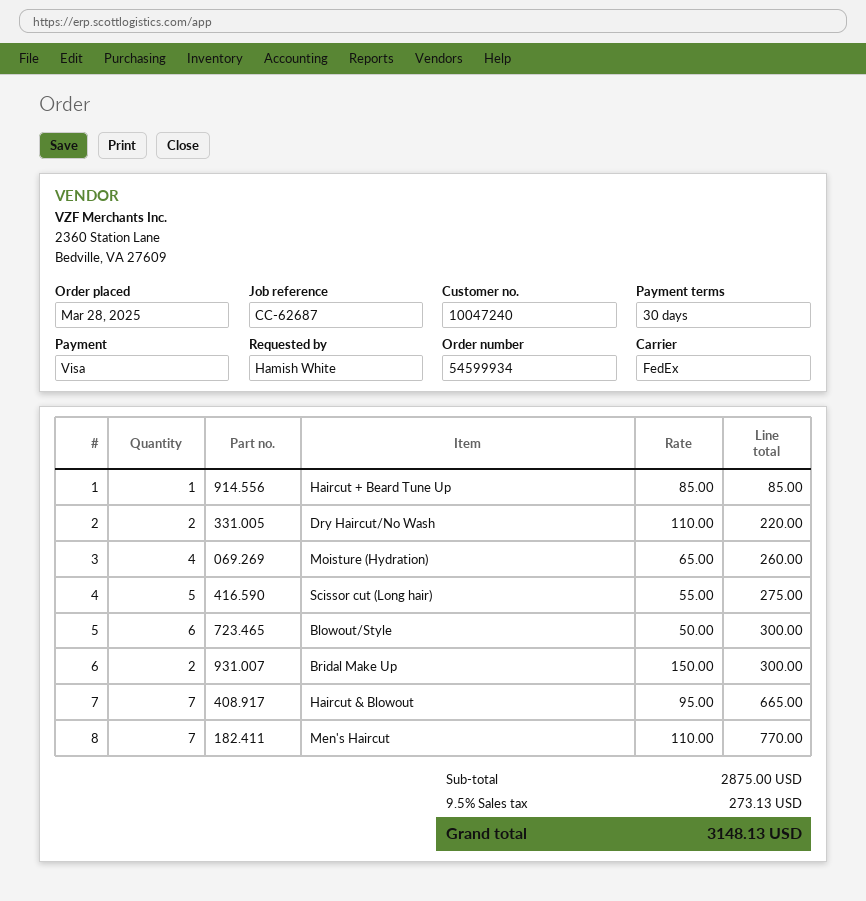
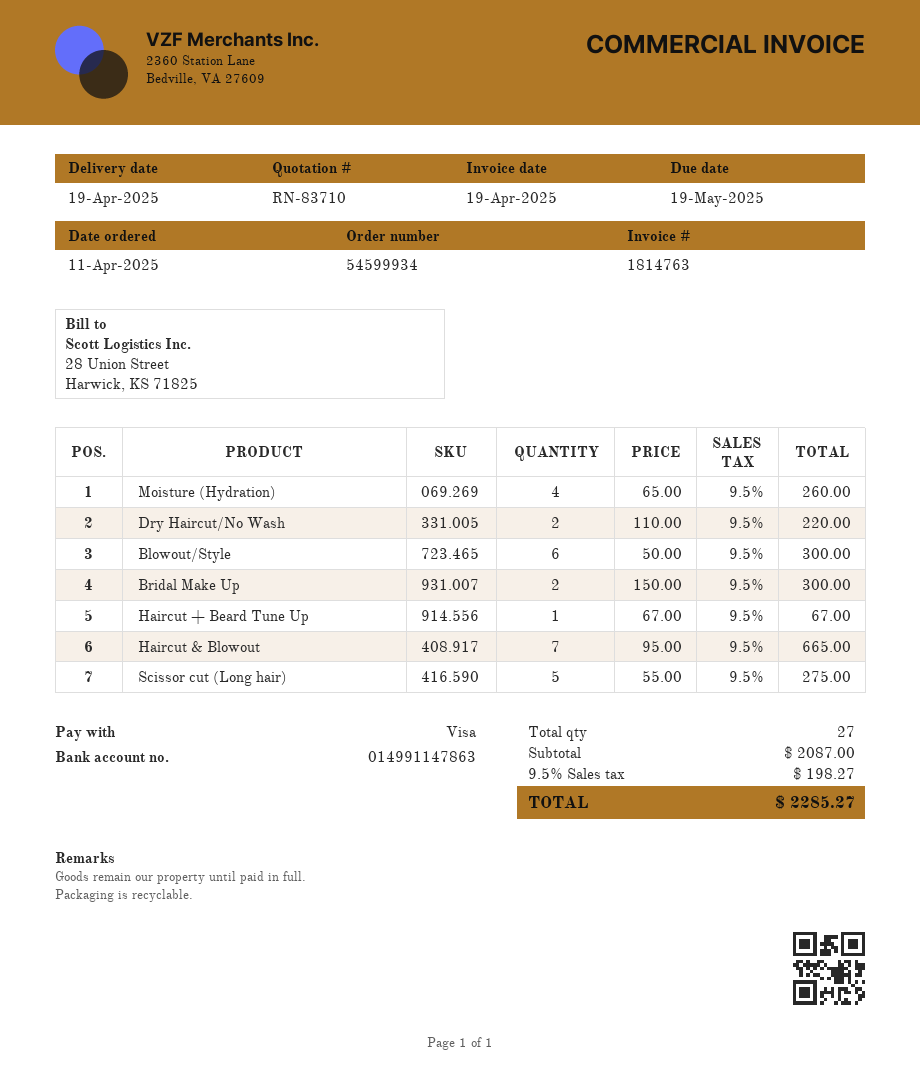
order date: 2025-03-28 -> 2025-04-11
Haircut + Beard Tune Up: 1 x 85.00 = 85.00 -> 1 x 67.00 = 67.00
Men's Haircut: 7 x 110.00 = 770.00 -> none
subtotal: 2875.00 -> 2087.00
tax: 9.5% = 273.13 -> 9.5% = 198.27
total: 3148.13 -> 2285.27

